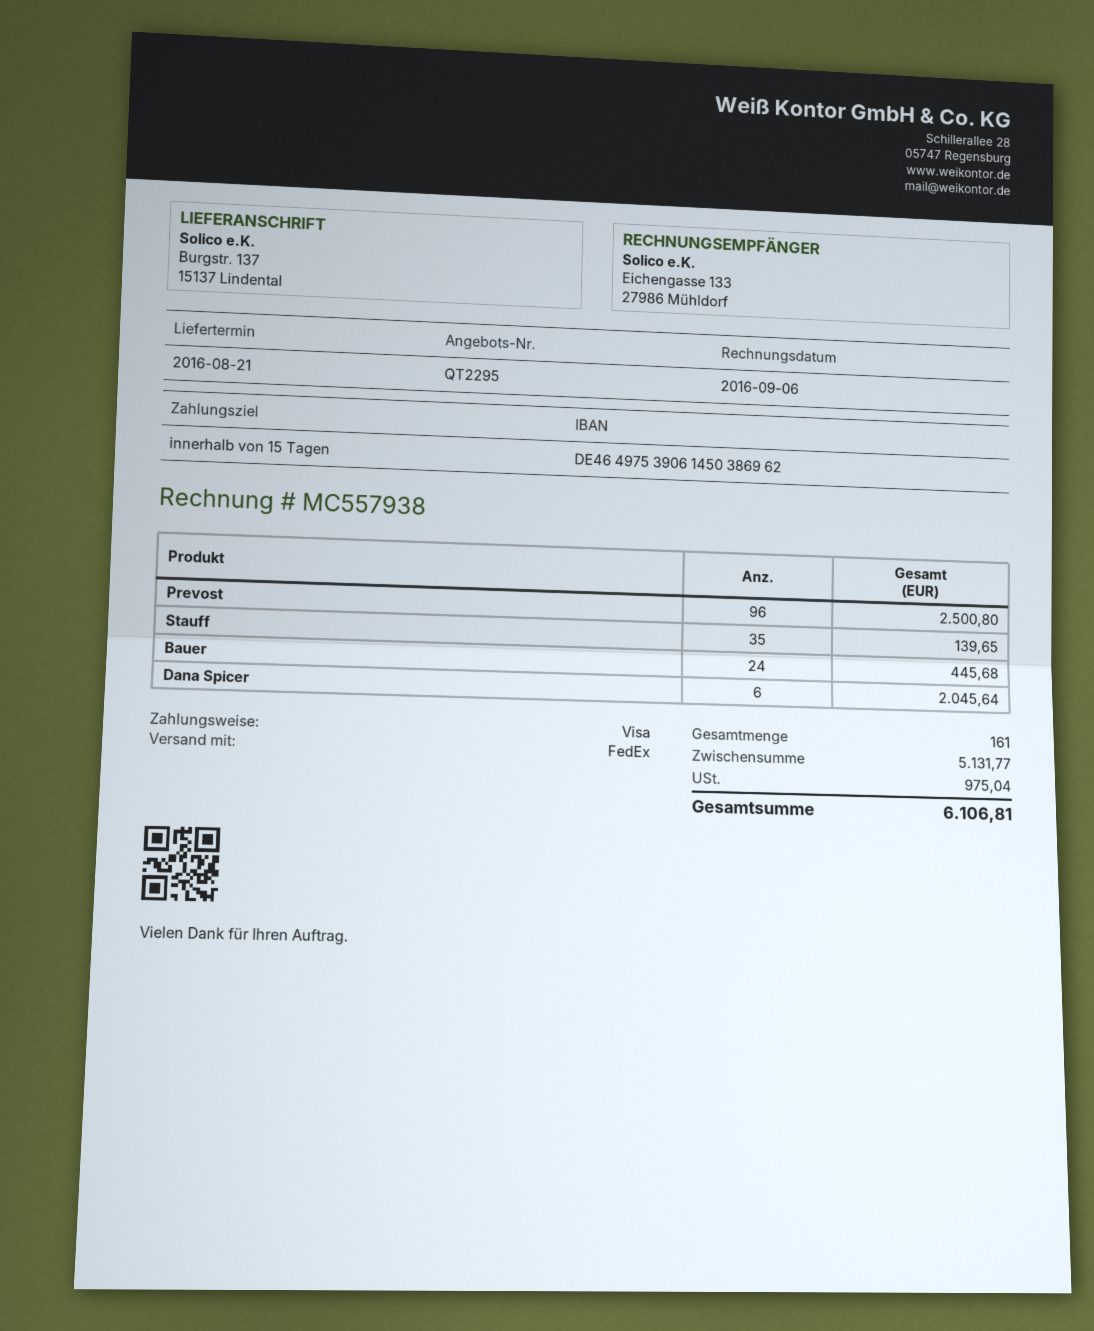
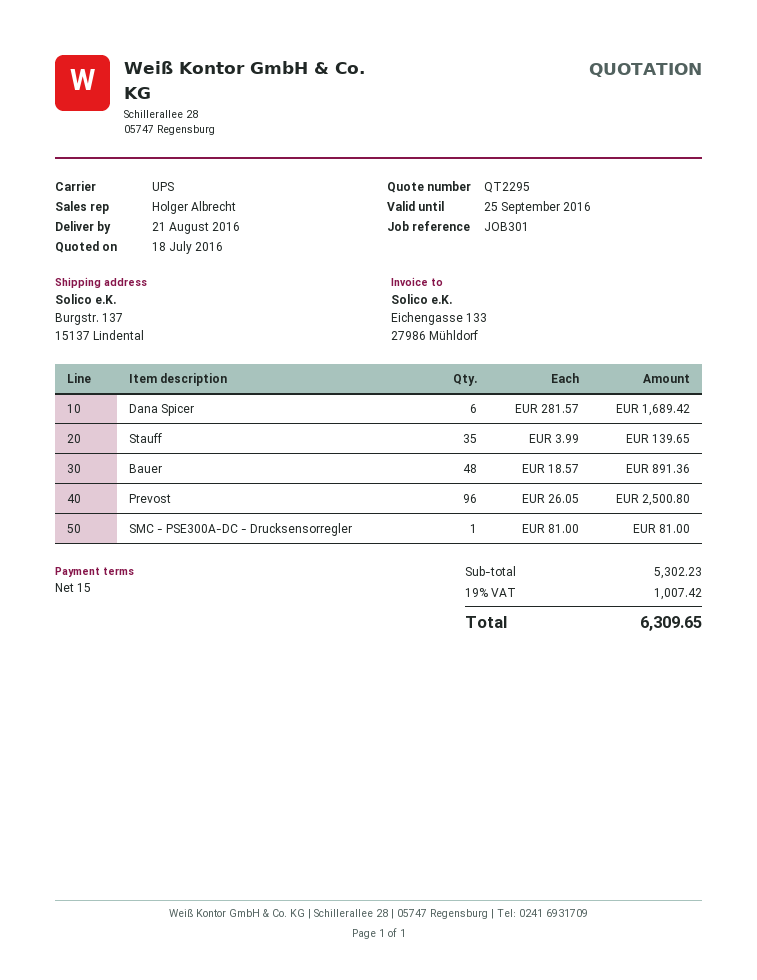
shipping method: FedEx -> UPS
Bauer: 24 for 445.68 -> 48 for 891.36
Dana Spicer: 6 for 2045.64 -> 6 for 1689.42
SMC - PSE300A-DC - Drucksensorregler: none -> 1 for 81.00
subtotal: 5131.77 -> 5302.23
tax: 975.04 -> 1007.42
total: 6106.81 -> 6309.65

